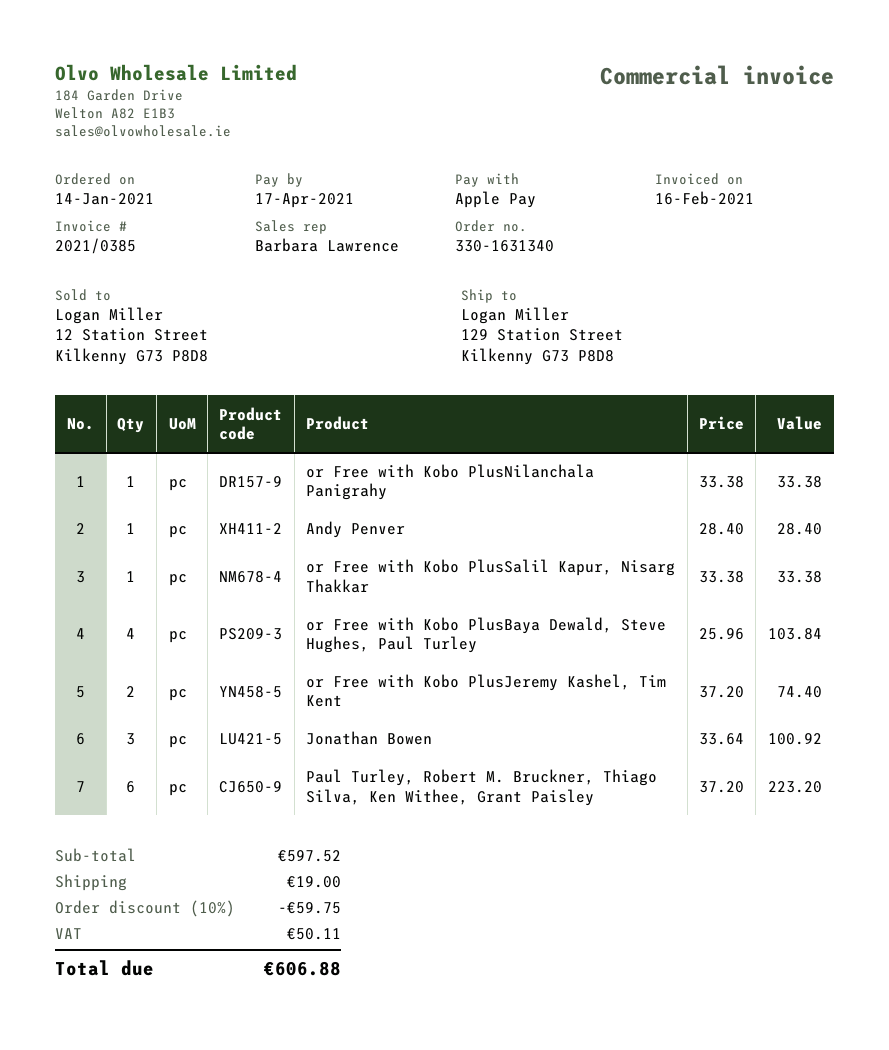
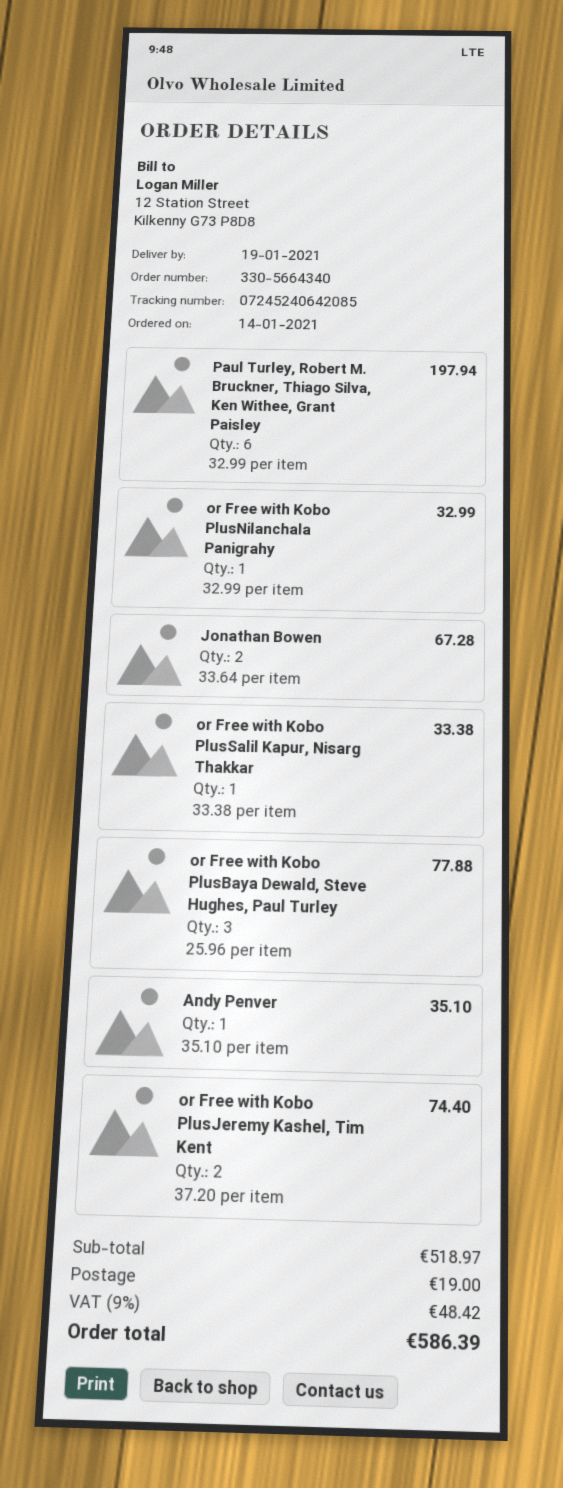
order number: 330-1631340 -> 330-5664340
or Free with Kobo PlusNilanchala Panigrahy: 1 x 33.38 = 33.38 -> 1 x 32.99 = 32.99
Andy Penver: 1 x 28.40 = 28.40 -> 1 x 35.10 = 35.10
or Free with Kobo PlusBaya Dewald, Steve Hughes, Paul Turley: 4 x 25.96 = 103.84 -> 3 x 25.96 = 77.88
Jonathan Bowen: 3 x 33.64 = 100.92 -> 2 x 33.64 = 67.28
Paul Turley, Robert M. Bruckner, Thiago Silva, Ken Withee, Grant Paisley: 6 x 37.20 = 223.20 -> 6 x 32.99 = 197.94
subtotal: 597.52 -> 518.97
discount: 10% = 59.75 -> none
tax: 50.11 -> 48.42
total: 606.88 -> 586.39

